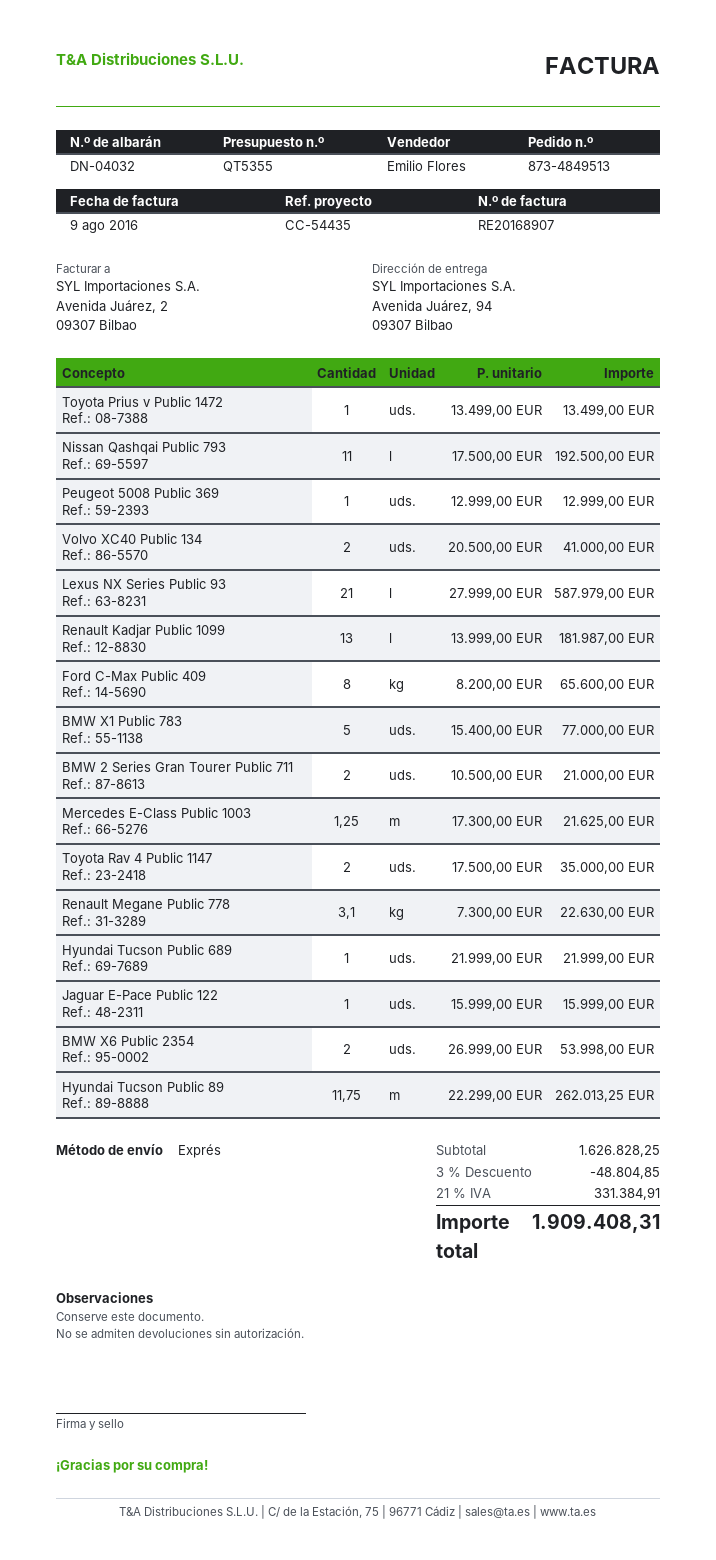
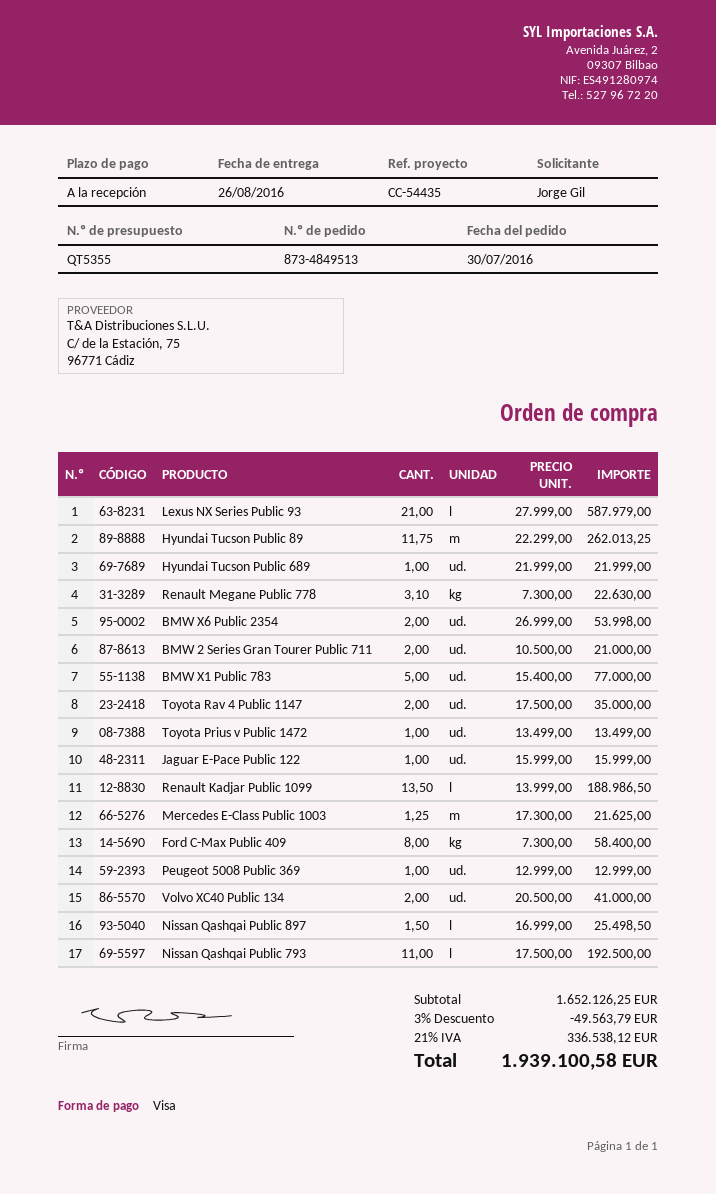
Renault Kadjar Public 1099: 13 x 13999.00 = 181987.00 -> 13.5 x 13999.00 = 188986.50
Ford C-Max Public 409: 8 x 8200.00 = 65600.00 -> 8 x 7300.00 = 58400.00
Nissan Qashqai Public 897: none -> 1.5 x 16999.00 = 25498.50
subtotal: 1626828.25 -> 1652126.25
discount: 3% = 48804.85 -> 3% = 49563.79
tax: 21% = 331384.91 -> 21% = 336538.12
total: 1909408.31 -> 1939100.58

